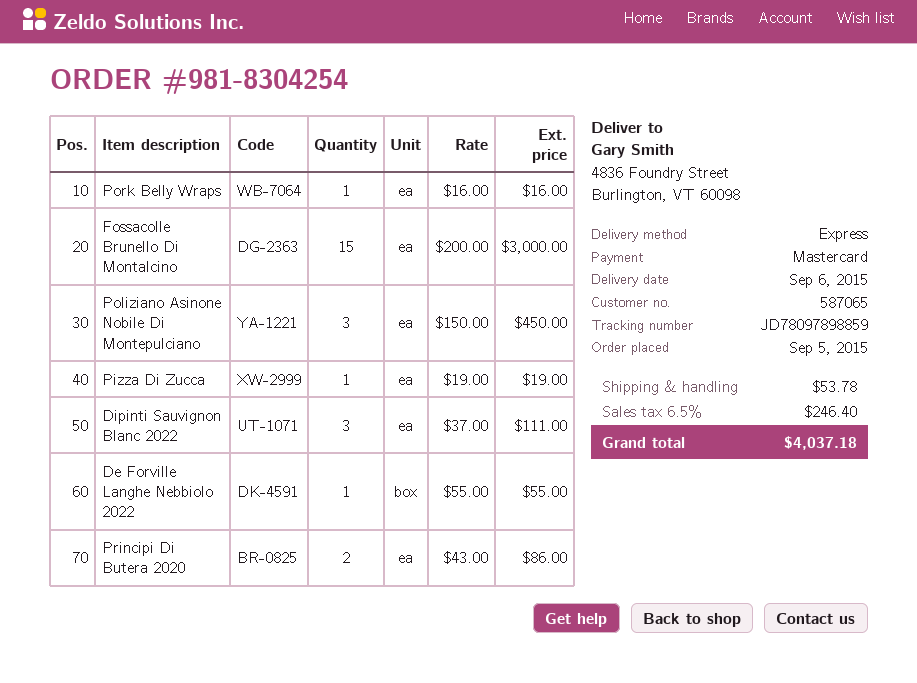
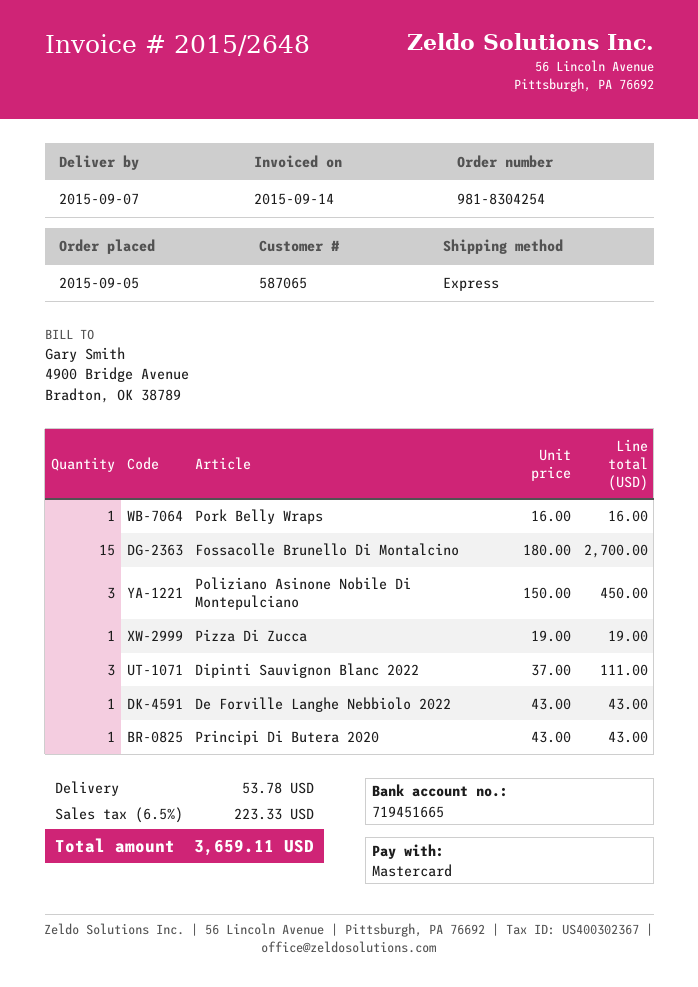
delivery date: 2015-09-06 -> 2015-09-07
Fossacolle Brunello Di Montalcino: 15 x 200.00 = 3000.00 -> 15 x 180.00 = 2700.00
De Forville Langhe Nebbiolo 2022: 1 x 55.00 = 55.00 -> 1 x 43.00 = 43.00
Principi Di Butera 2020: 2 x 43.00 = 86.00 -> 1 x 43.00 = 43.00
tax: 6.5% = 246.40 -> 6.5% = 223.33
total: 4037.18 -> 3659.11

